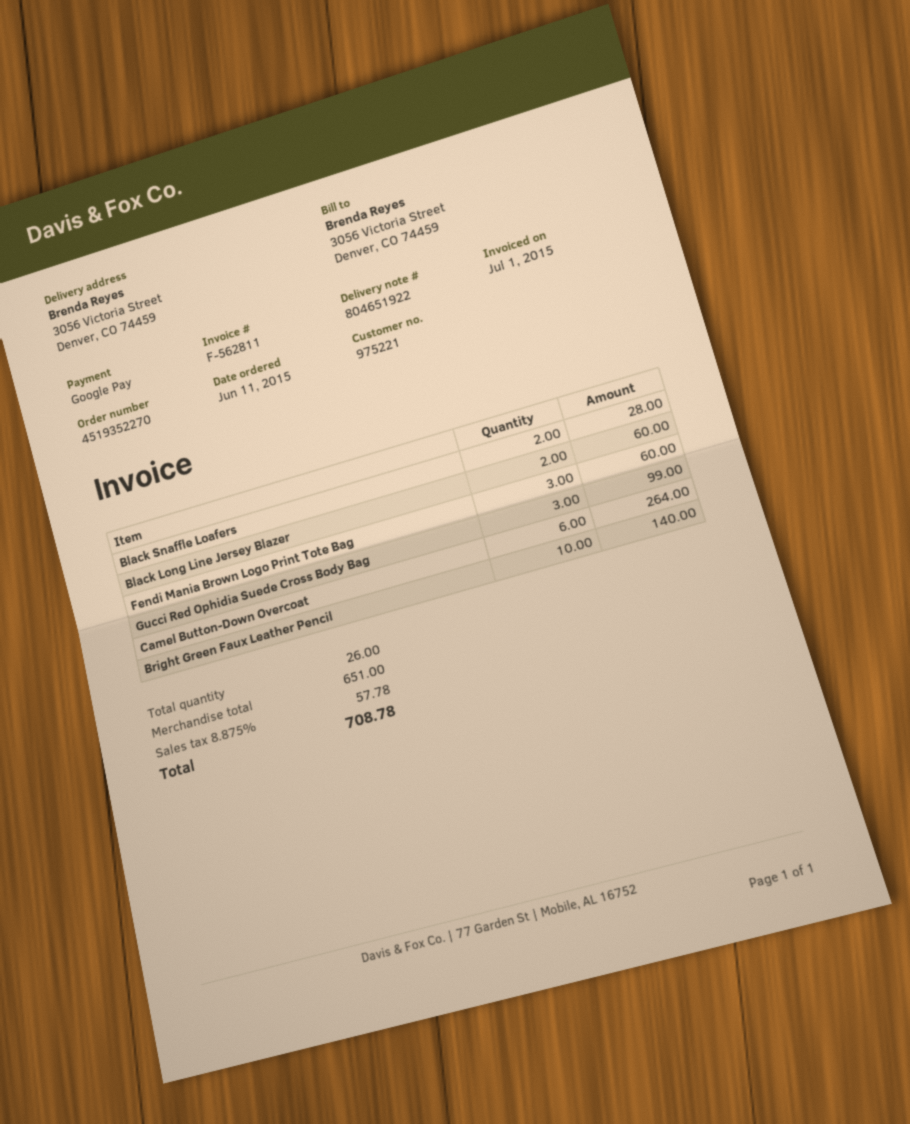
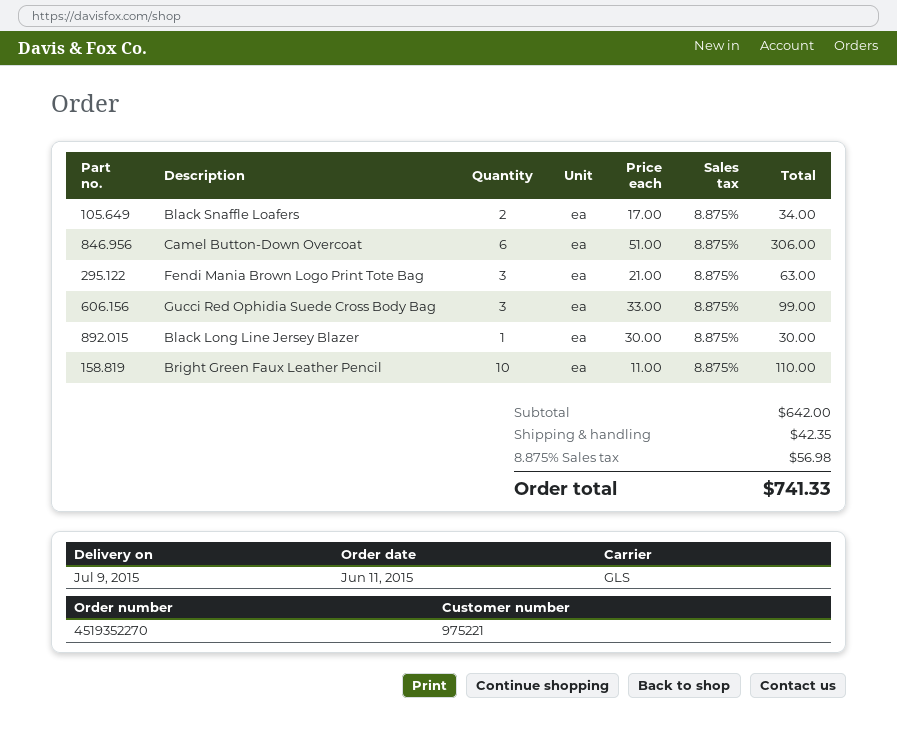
Black Snaffle Loafers: 2 for 28.00 -> 2 for 34.00
Black Long Line Jersey Blazer: 2 for 60.00 -> 1 for 30.00
Fendi Mania Brown Logo Print Tote Bag: 3 for 60.00 -> 3 for 63.00
Camel Button-Down Overcoat: 6 for 264.00 -> 6 for 306.00
Bright Green Faux Leather Pencil: 10 for 140.00 -> 10 for 110.00
subtotal: 651.00 -> 642.00
shipping: none -> 42.35
tax: 8.875% = 57.78 -> 8.875% = 56.98
total: 708.78 -> 741.33

